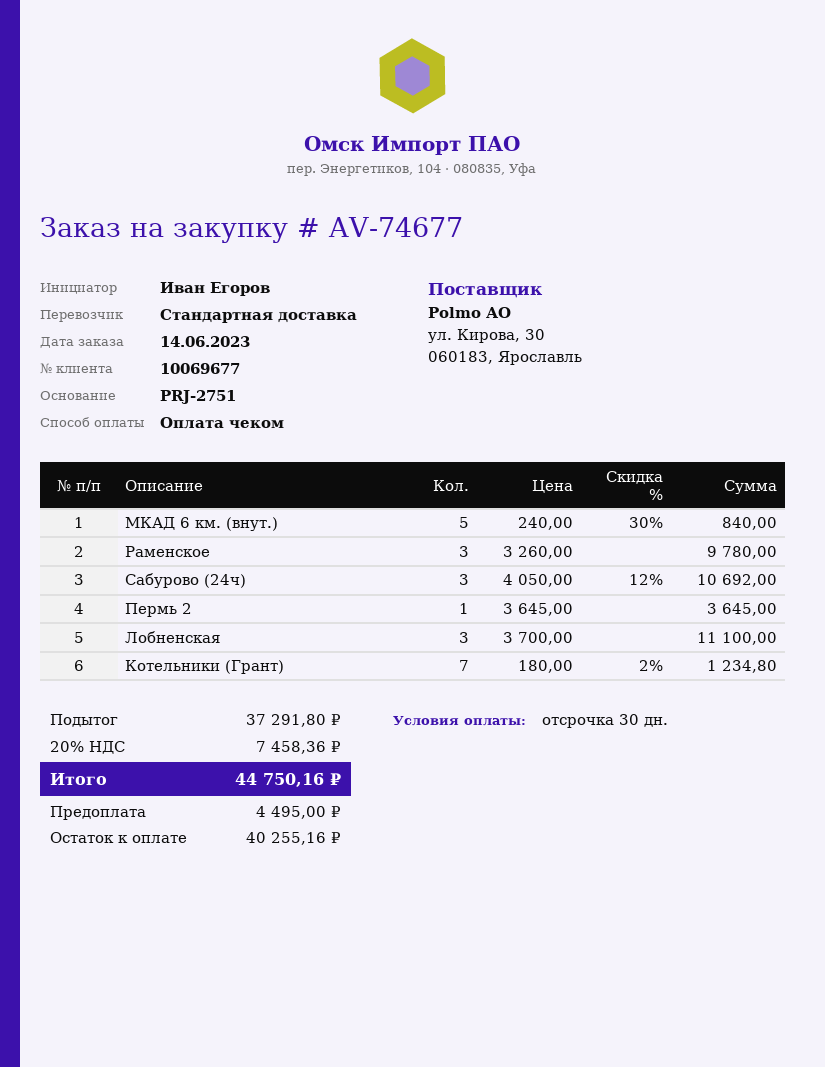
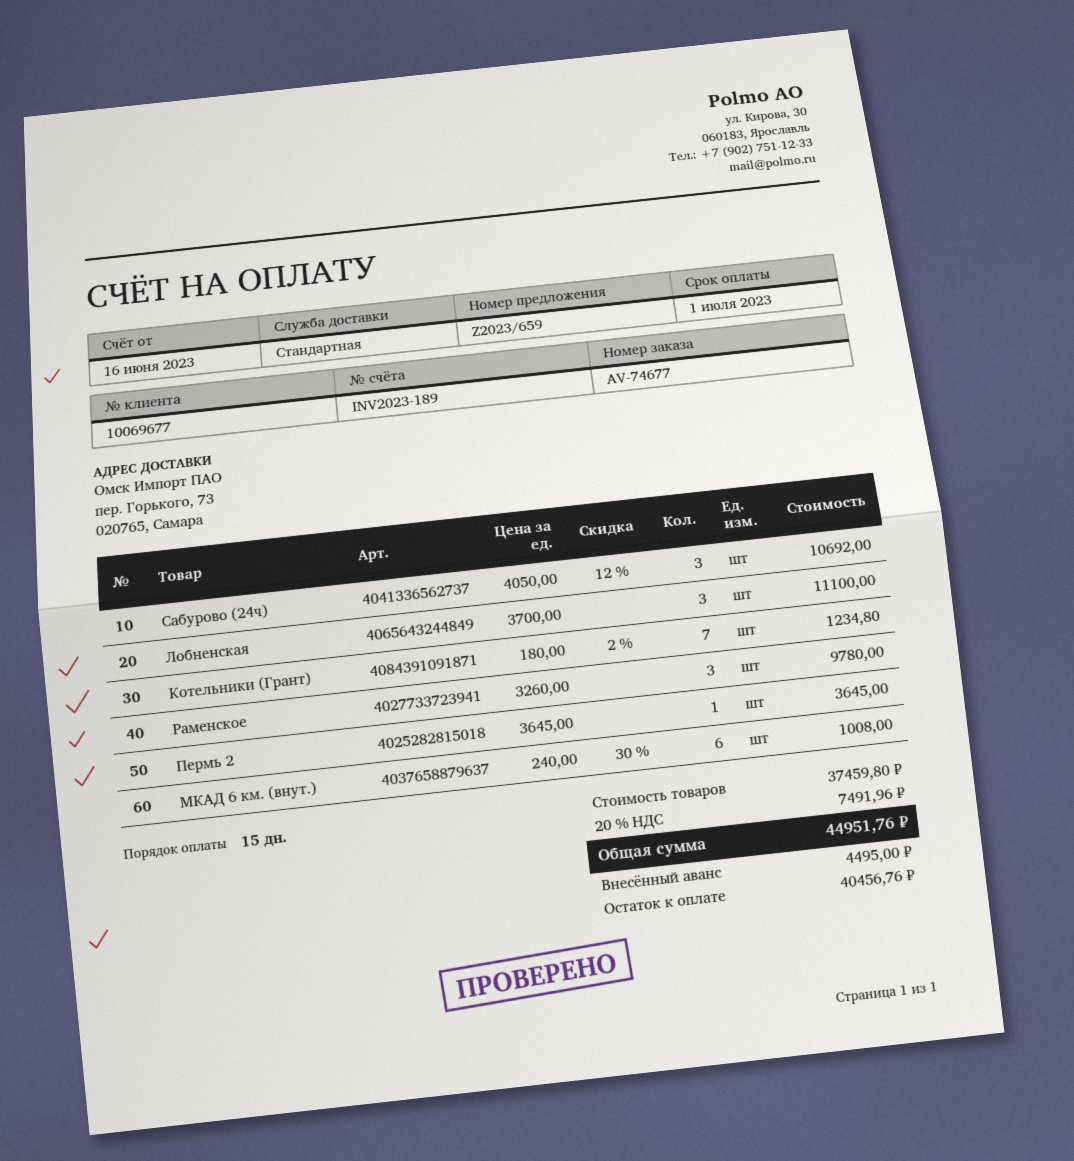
payment terms: 30 days -> 15 days
МКАД 6 км. (внут.): 5 x 240.00 - 30% = 840.00 -> 6 x 240.00 - 30% = 1008.00
subtotal: 37291.80 -> 37459.80
tax: 20% = 7458.36 -> 20% = 7491.96
total: 44750.16 -> 44951.76
balance: 40255.16 -> 40456.76

